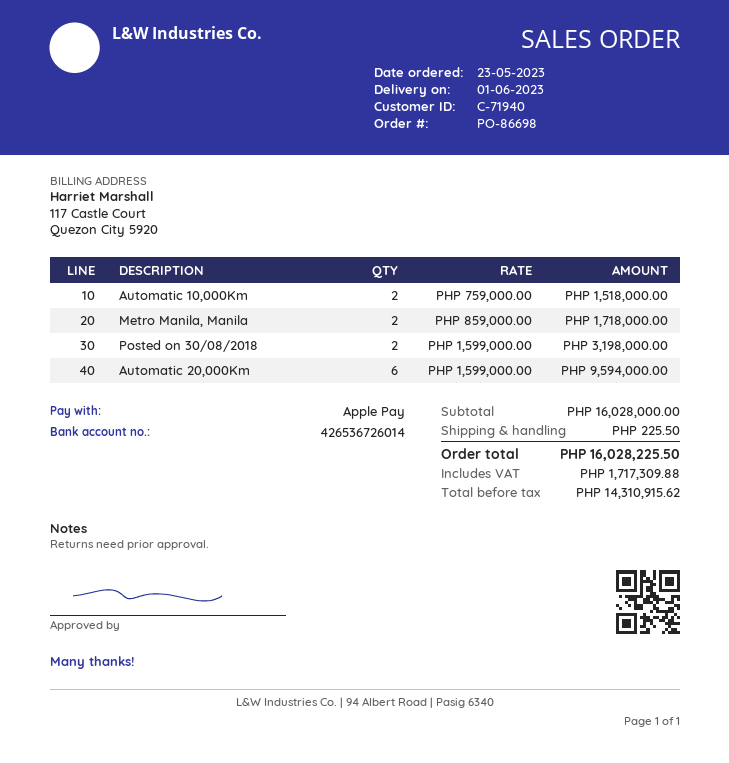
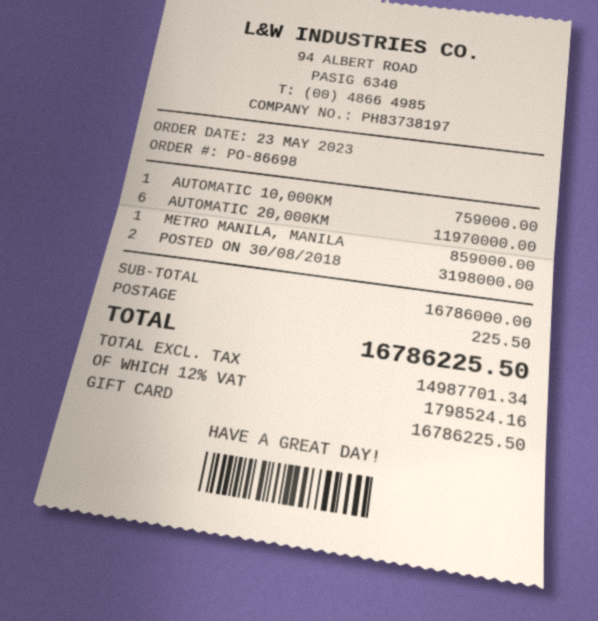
payment method: Apple Pay -> gift card
Automatic 10,000Km: 2 for 1518000.00 -> 1 for 759000.00
Metro Manila, Manila: 2 for 1718000.00 -> 1 for 859000.00
Automatic 20,000Km: 6 for 9594000.00 -> 6 for 11970000.00
subtotal: 16028000.00 -> 16786000.00
net: 14310915.62 -> 14987701.34
tax: 1717309.88 -> 1798524.16
total: 16028225.50 -> 16786225.50

